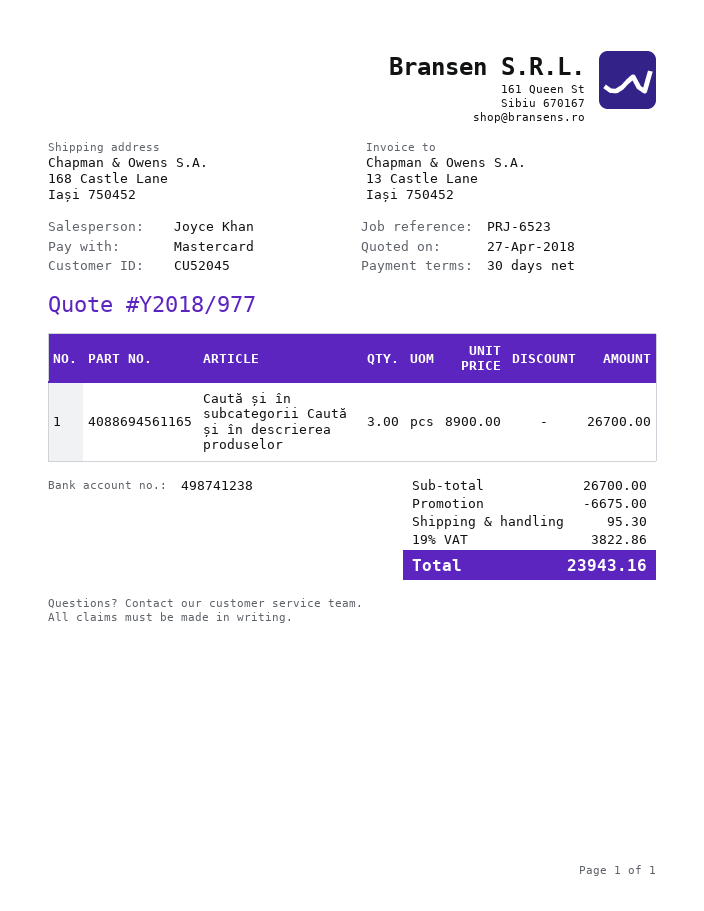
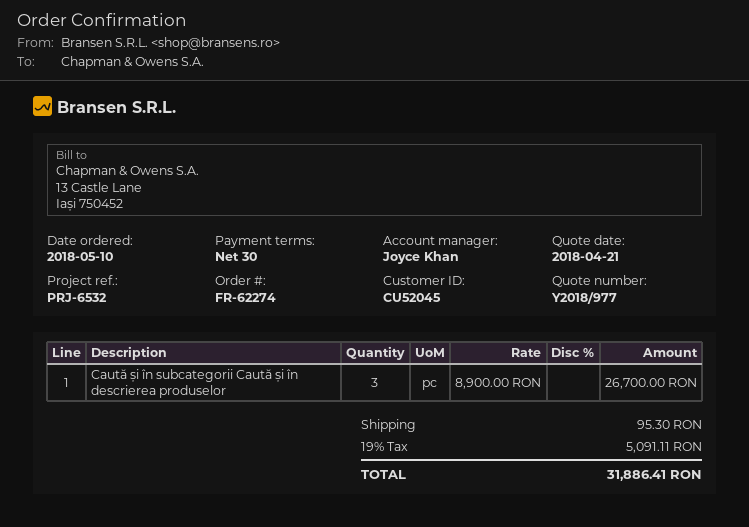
quote date: 2018-04-27 -> 2018-04-21
reference: PRJ-6523 -> PRJ-6532
discount: 6675.00 -> none
tax: 19% = 3822.86 -> 19% = 5091.11
total: 23943.16 -> 31886.41

